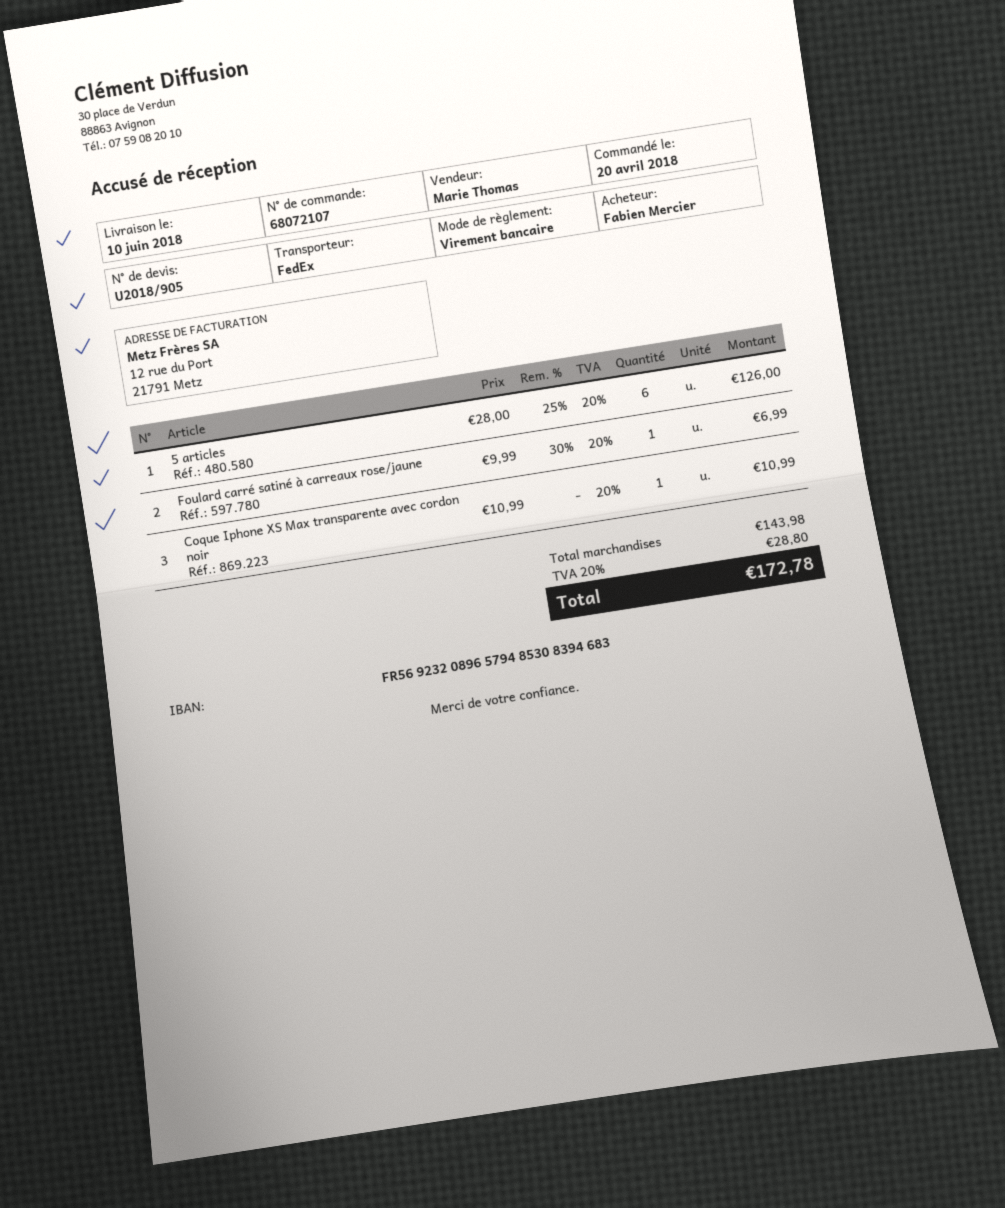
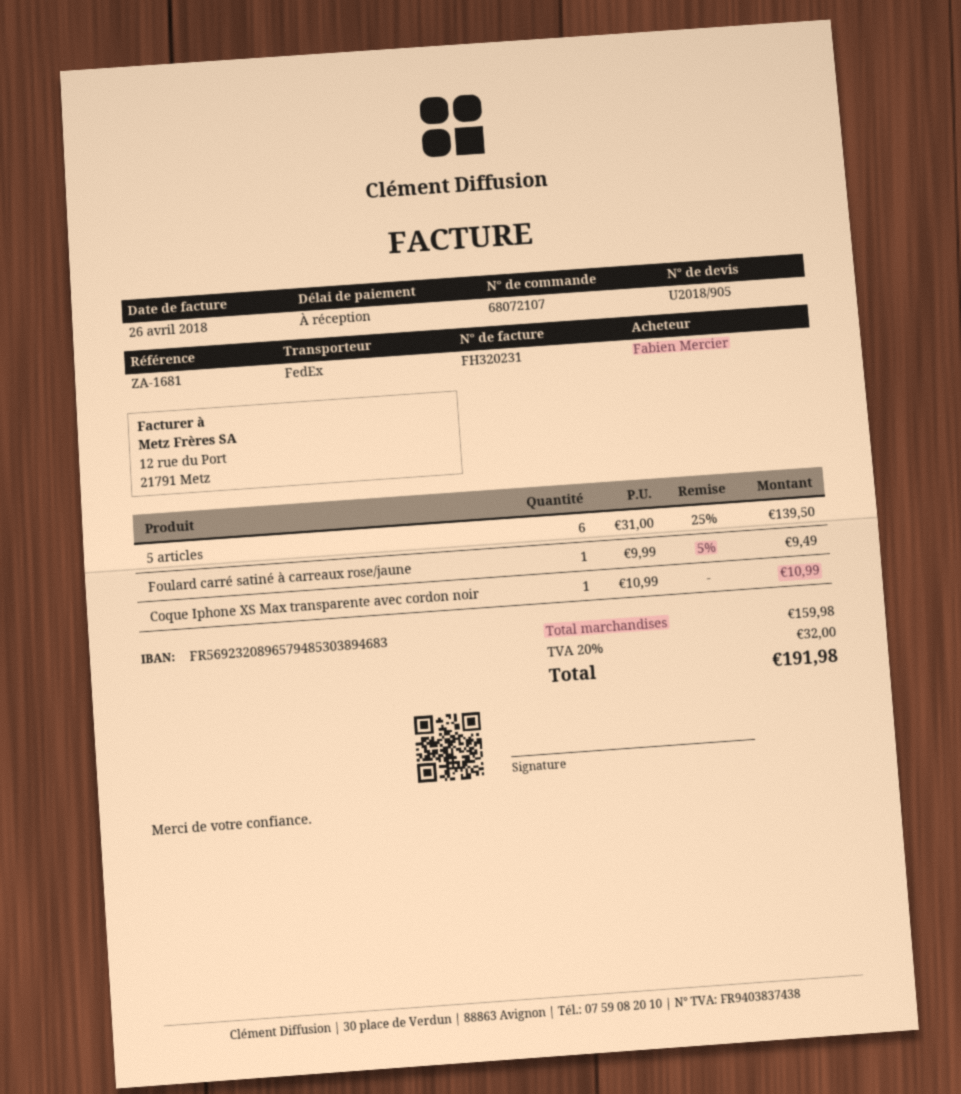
bank account: FR5692320896579485308394683 -> FR5692320896579485303894683
5 articles: 6 x 28.00 - 25% = 126.00 -> 6 x 31.00 - 25% = 139.50
Foulard carré satiné à carreaux rose/jaune: 1 x 9.99 - 30% = 6.99 -> 1 x 9.99 - 5% = 9.49
subtotal: 143.98 -> 159.98
tax: 20% = 28.80 -> 20% = 32.00
total: 172.78 -> 191.98

